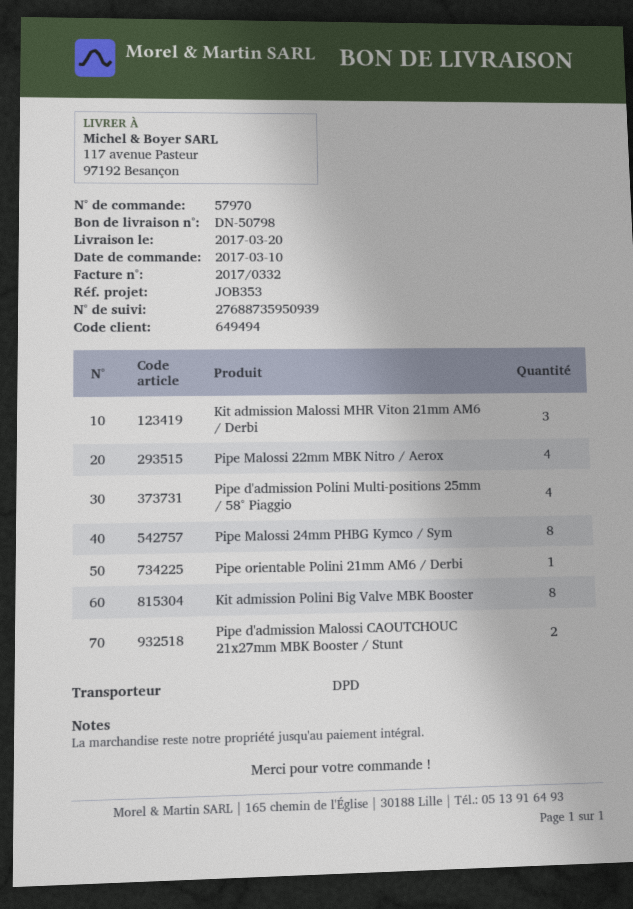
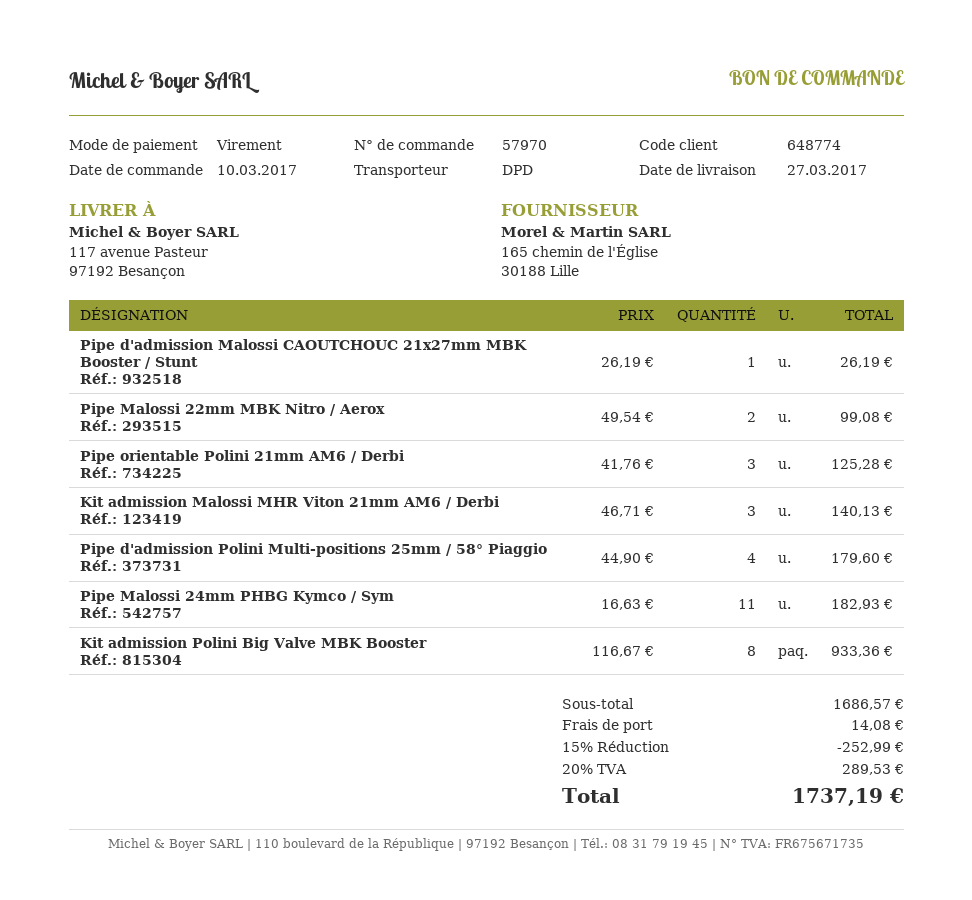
delivery date: 2017-03-20 -> 2017-03-27
customer number: 649494 -> 648774
Pipe Malossi 22mm MBK Nitro / Aerox: 4 -> 2
Pipe Malossi 24mm PHBG Kymco / Sym: 8 -> 11
Pipe orientable Polini 21mm AM6 / Derbi: 1 -> 3
Pipe d'admission Malossi CAOUTCHOUC 21x27mm MBK Booster / Stunt: 2 -> 1

